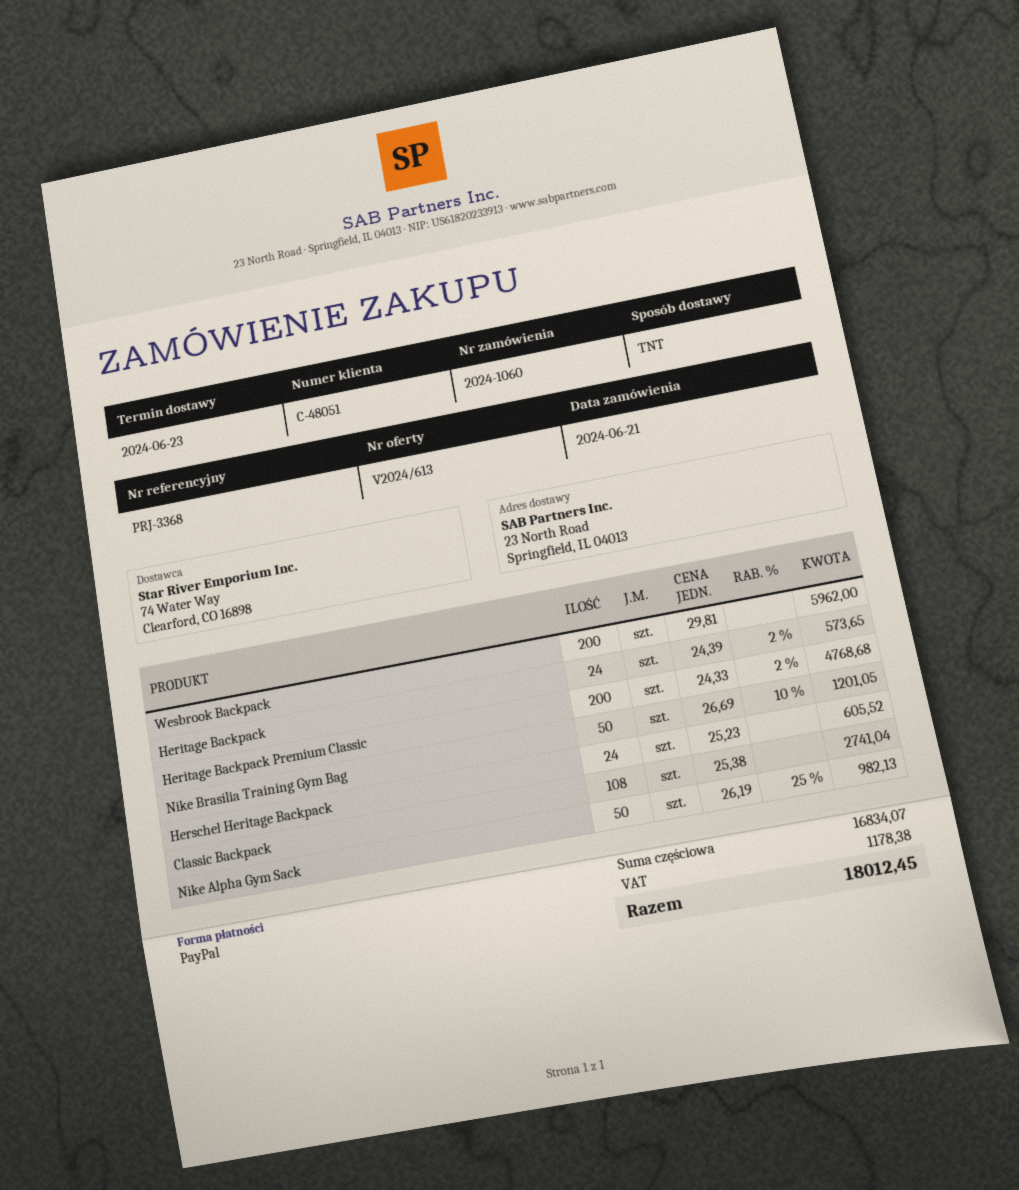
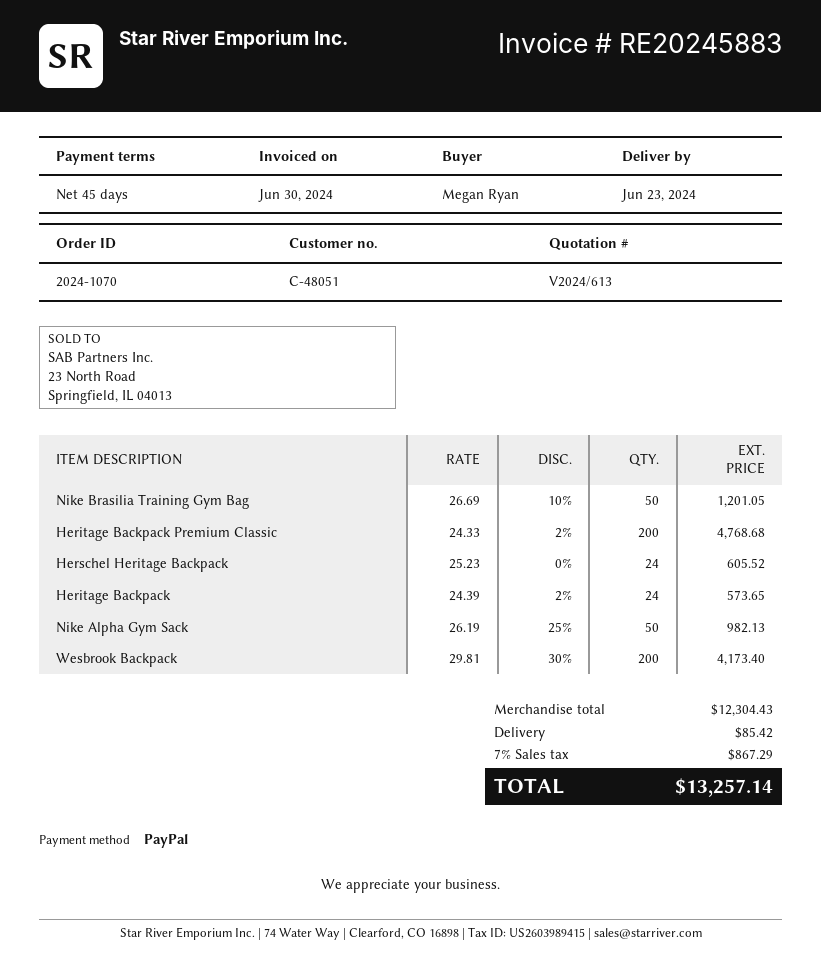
order number: 2024-1060 -> 2024-1070
Wesbrook Backpack: 200 x 29.81 = 5962.00 -> 200 x 29.81 - 30% = 4173.40
Classic Backpack: 108 x 25.38 = 2741.04 -> none
subtotal: 16834.07 -> 12304.43
shipping: none -> 85.42
tax: 1178.38 -> 867.29
total: 18012.45 -> 13257.14

